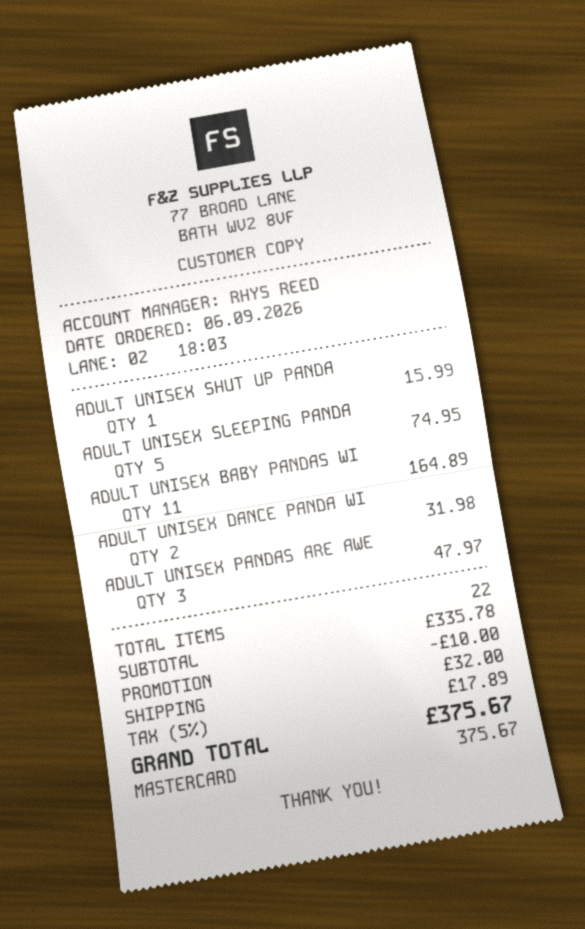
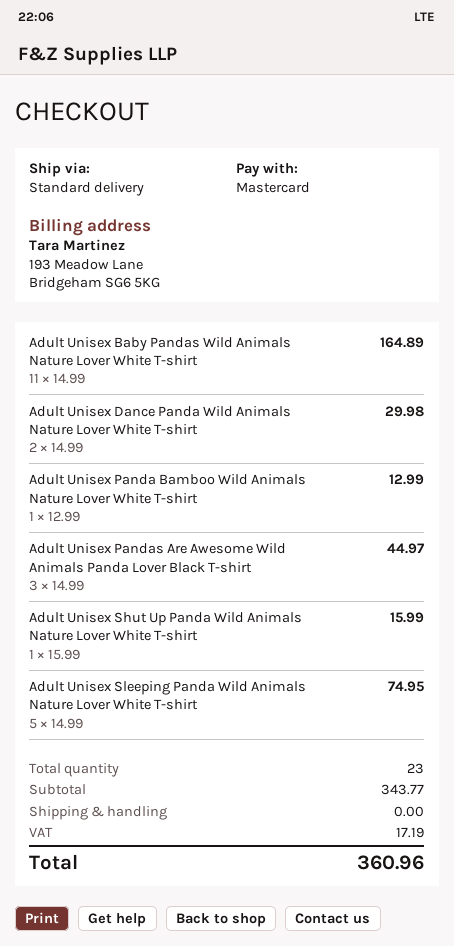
ADULT UNISEX DANCE PANDA WI: 2 for 31.98 -> 2 for 29.98
ADULT UNISEX PANDAS ARE AWE: 3 for 47.97 -> 3 for 44.97
Adult Unisex Panda Bamboo Wild Animals Nature Lover White T-shirt: none -> 1 for 12.99
total quantity: 22 -> 23
subtotal: 335.78 -> 343.77
discount: 10.00 -> none
shipping: 32.00 -> 0.00
tax: 17.89 -> 17.19
total: 375.67 -> 360.96

